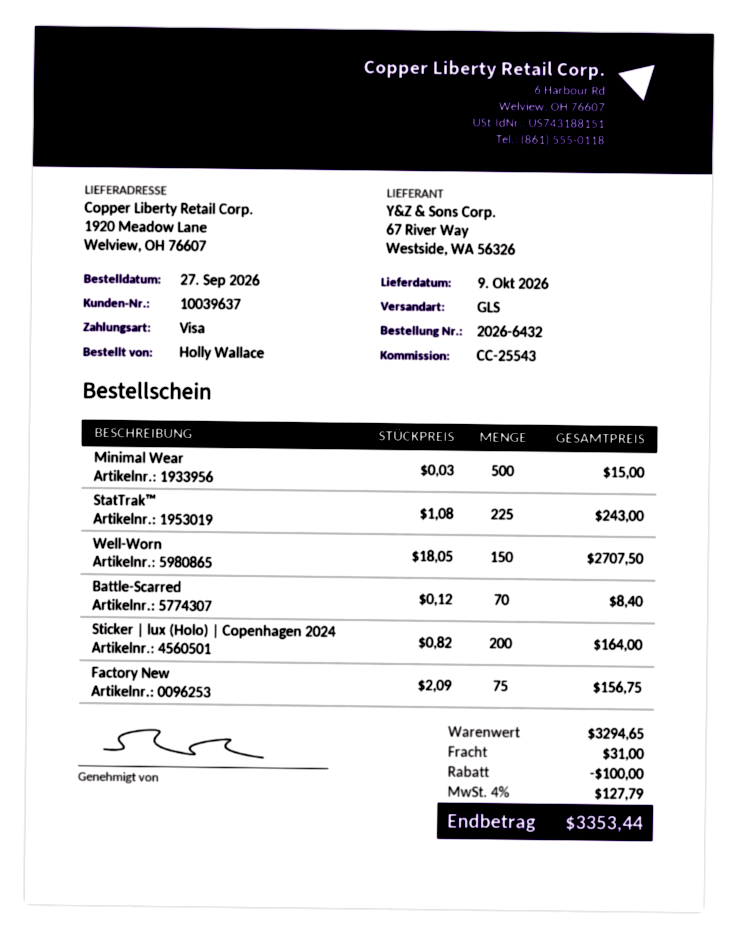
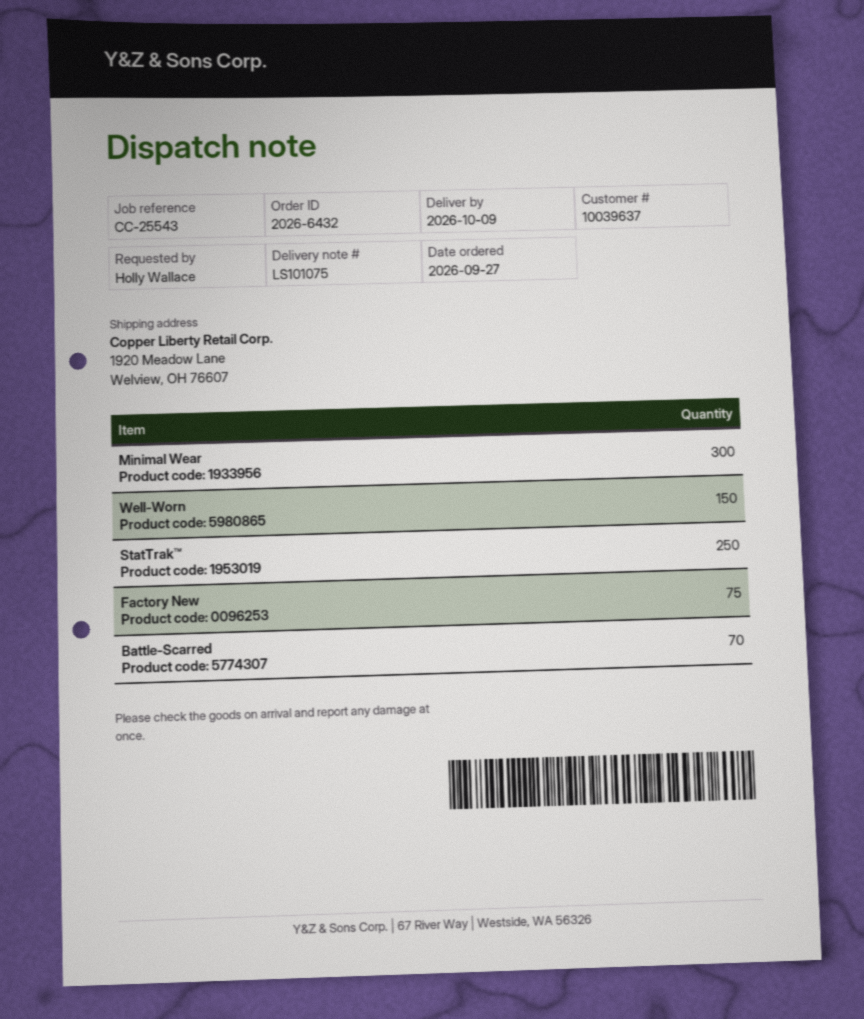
Minimal Wear: 500 -> 300
StatTrak™: 225 -> 250
Sticker | lux (Holo) | Copenhagen 2024: 200 -> none

